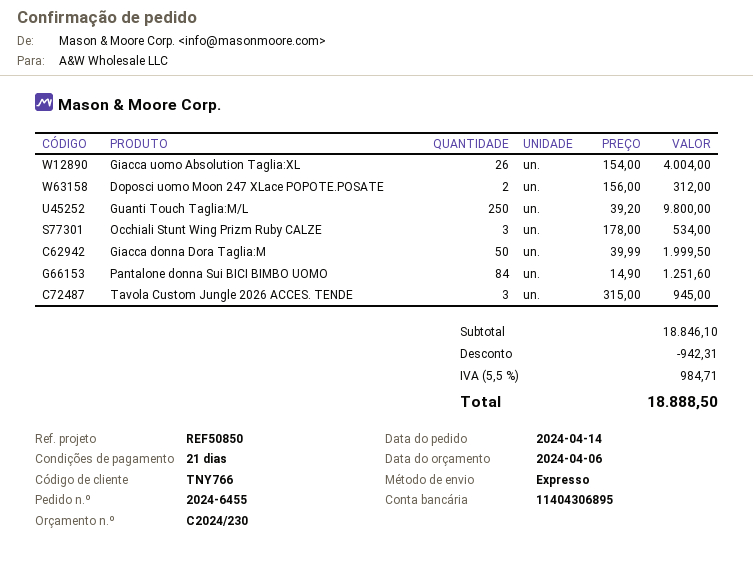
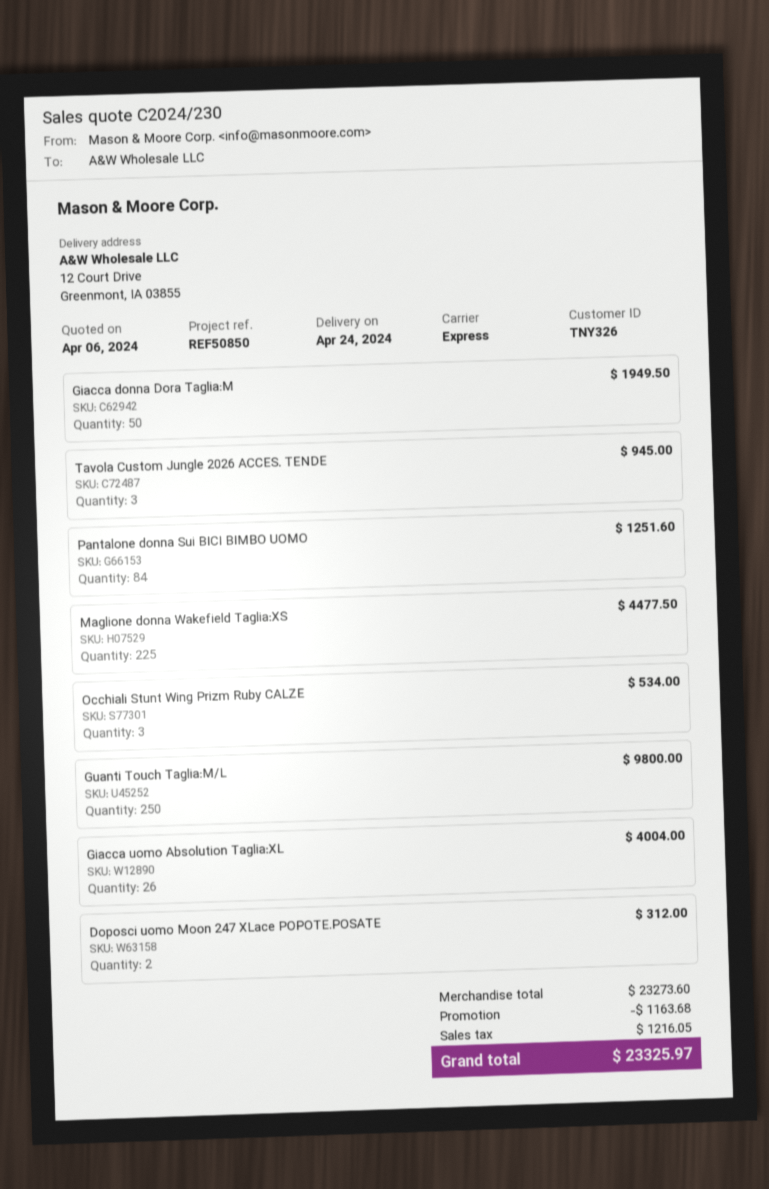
customer number: TNY766 -> TNY326
Giacca donna Dora Taglia:M: 50 for 1999.50 -> 50 for 1949.50
Maglione donna Wakefield Taglia:XS: none -> 225 for 4477.50
subtotal: 18846.10 -> 23273.60
discount: 942.31 -> 1163.68
tax: 984.71 -> 1216.05
total: 18888.50 -> 23325.97

